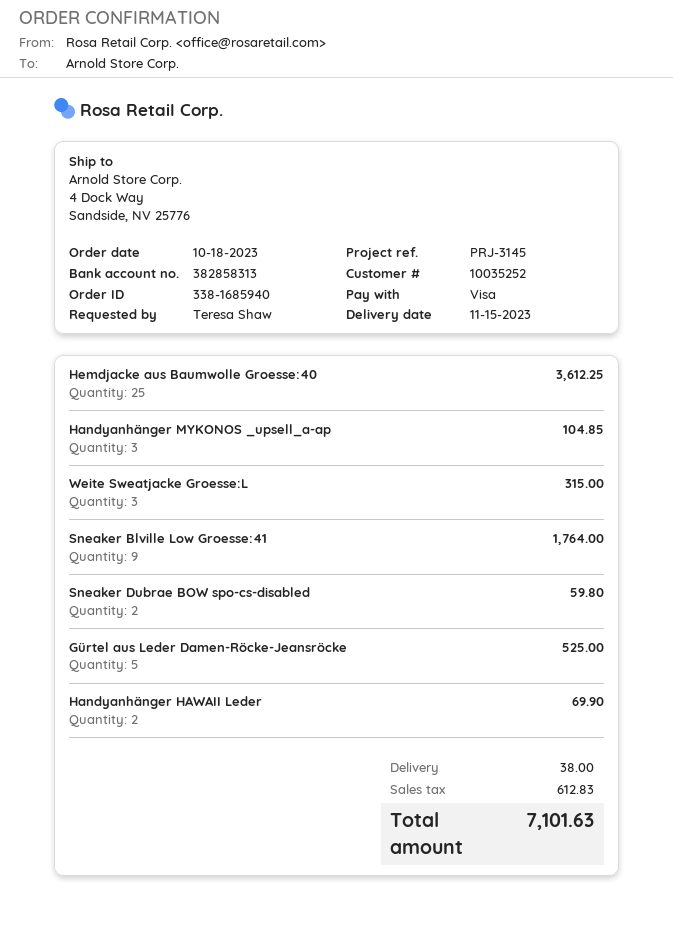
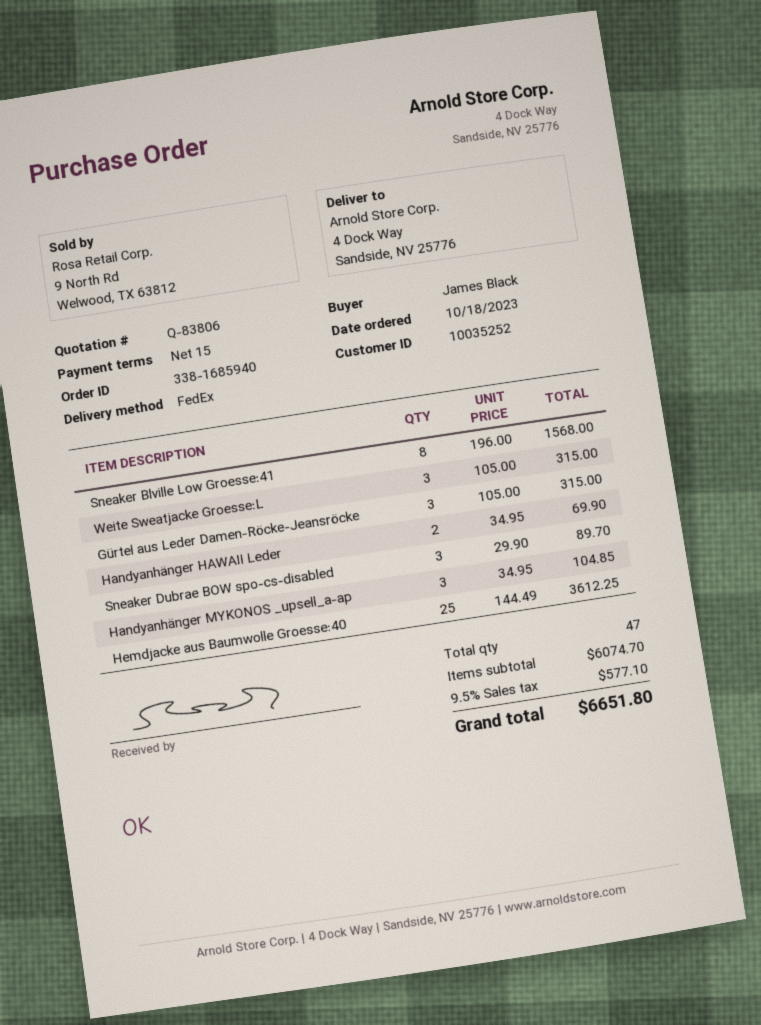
ordered by: Teresa Shaw -> James Black
Sneaker Blville Low Groesse:41: 9 for 1764.00 -> 8 for 1568.00
Sneaker Dubrae BOW spo-cs-disabled: 2 for 59.80 -> 3 for 89.70
Gürtel aus Leder Damen-Röcke-Jeansröcke: 5 for 525.00 -> 3 for 315.00
shipping: 38.00 -> none
tax: 612.83 -> 577.10
total: 7101.63 -> 6651.80

